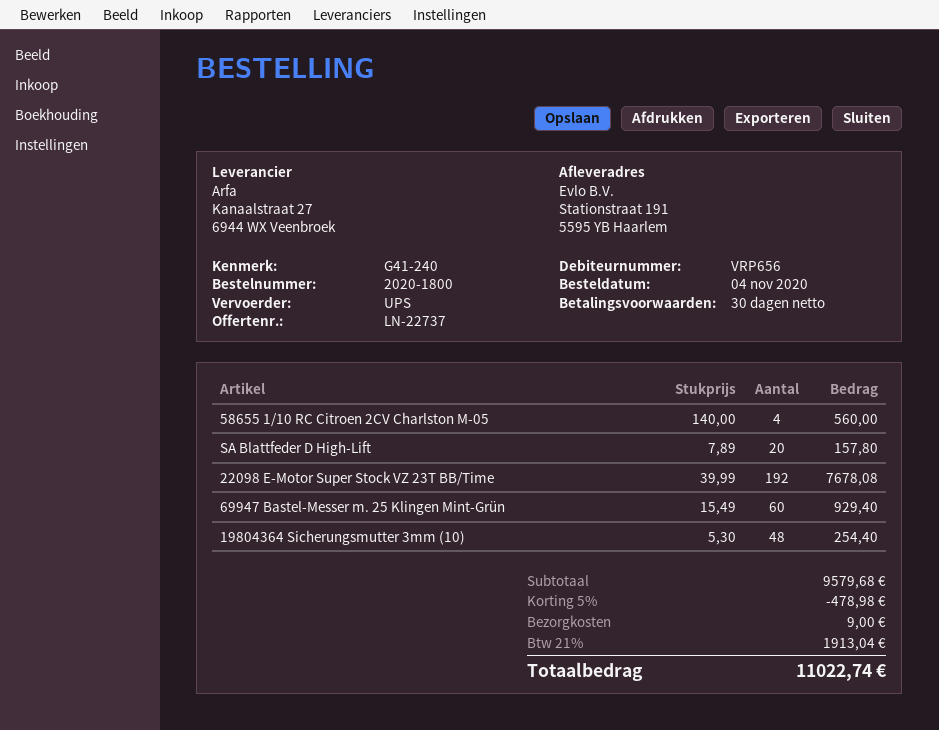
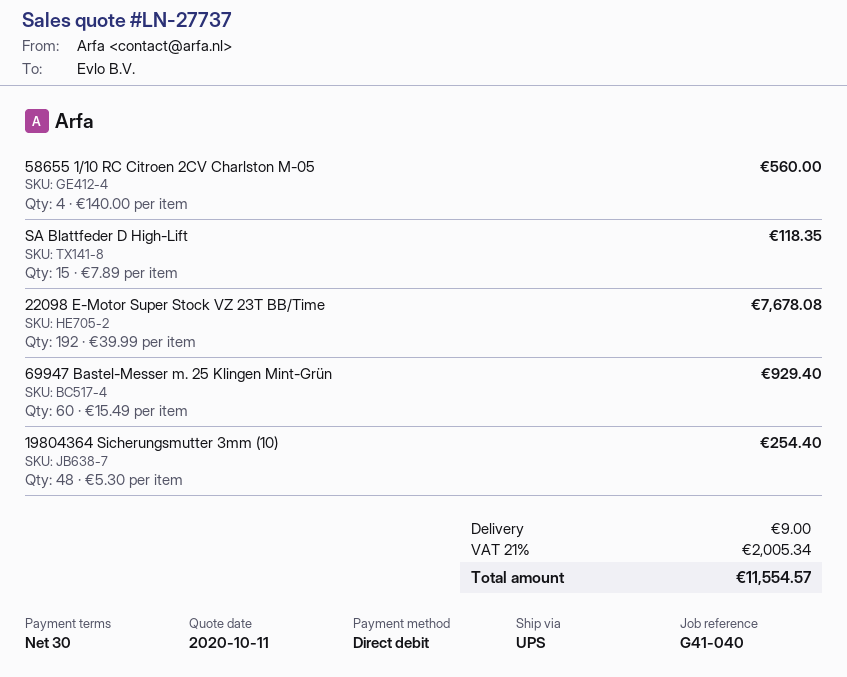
quote number: LN-22737 -> LN-27737
reference: G41-240 -> G41-040
SA Blattfeder D High-Lift: 20 x 7.89 = 157.80 -> 15 x 7.89 = 118.35
discount: 5% = 478.98 -> none
tax: 21% = 1913.04 -> 21% = 2005.34
total: 11022.74 -> 11554.57

